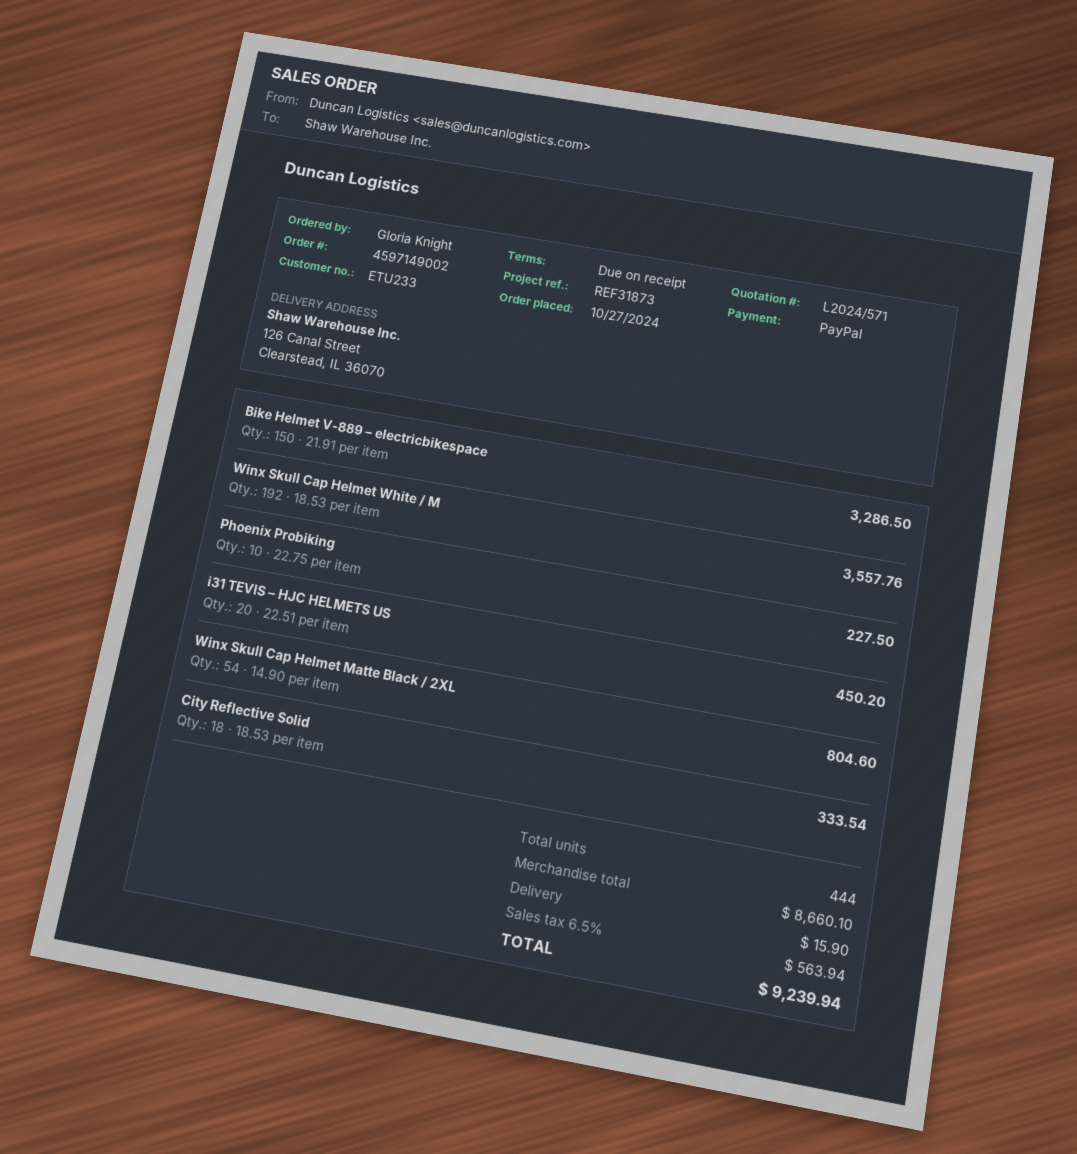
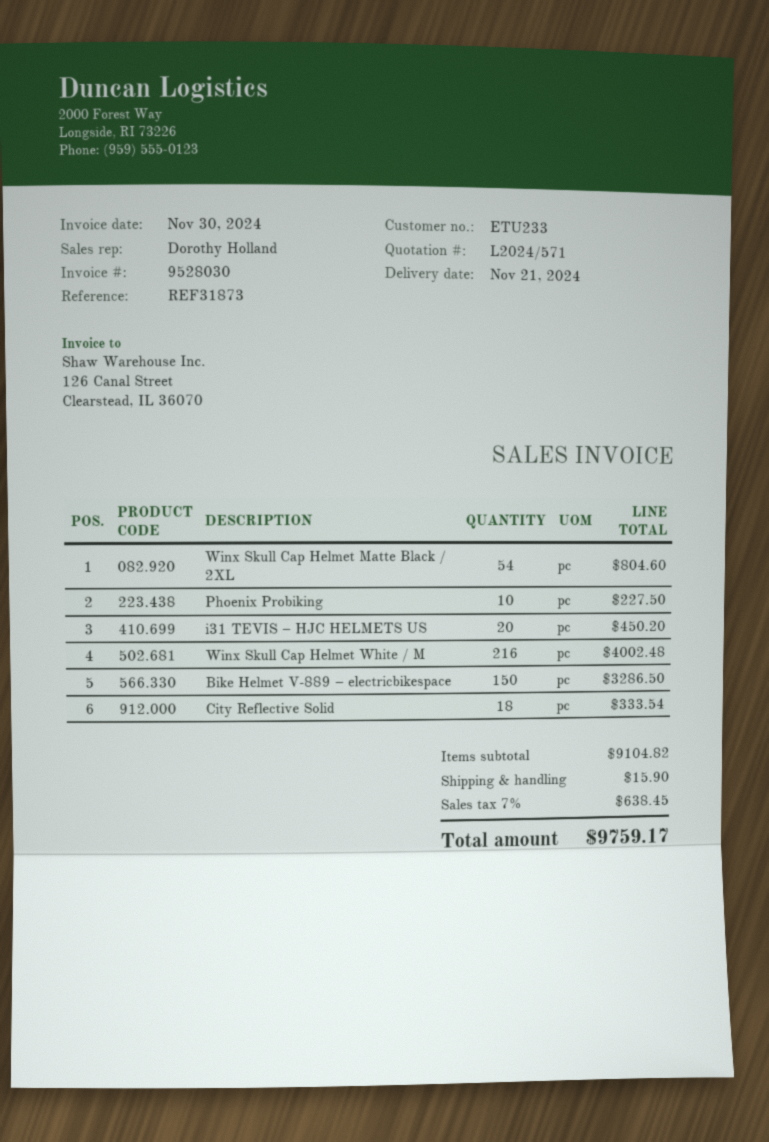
Winx Skull Cap Helmet White / M: 192 for 3557.76 -> 216 for 4002.48
subtotal: 8660.10 -> 9104.82
tax: 6.5% = 563.94 -> 7% = 638.45
total: 9239.94 -> 9759.17

